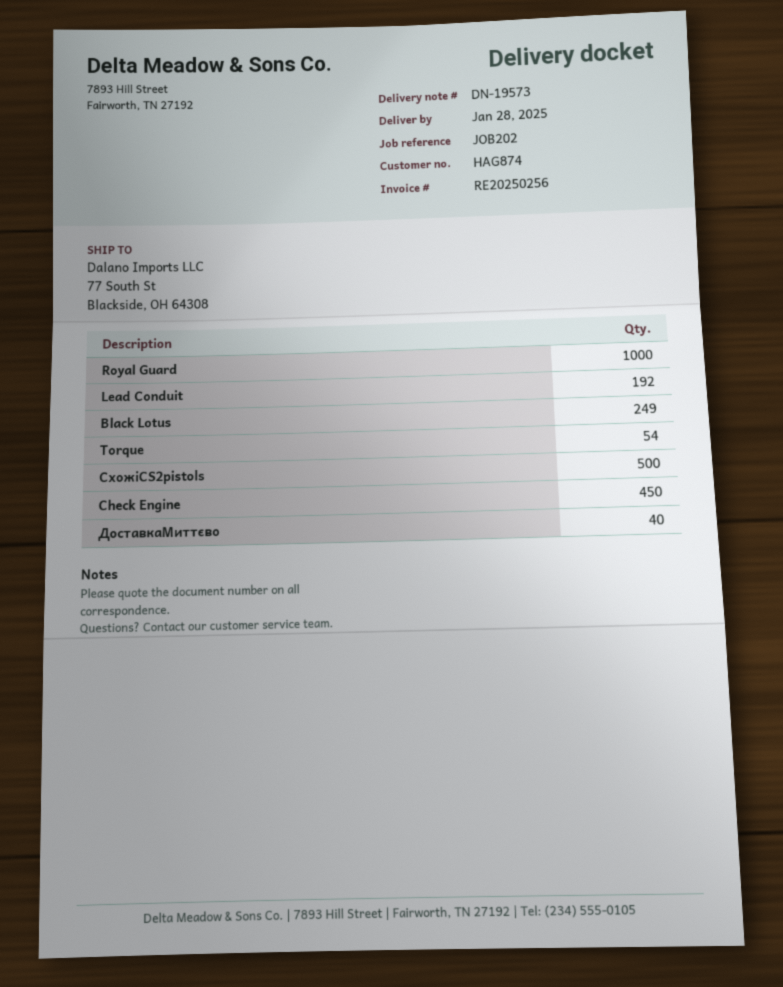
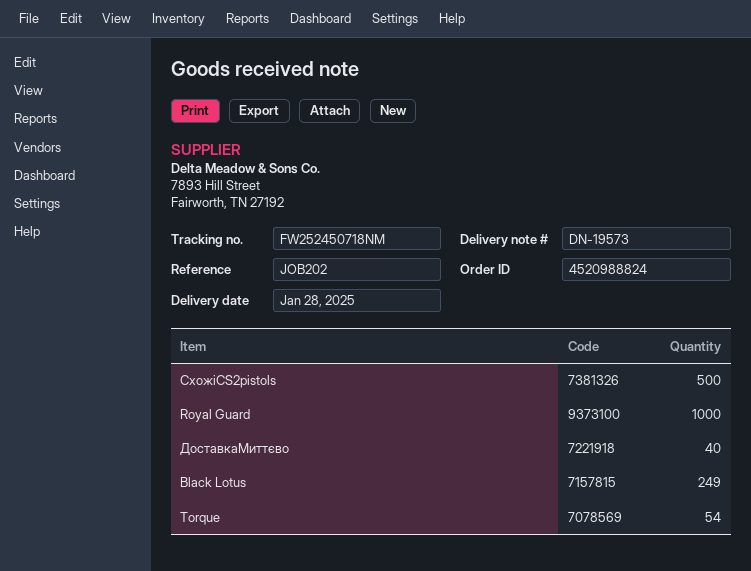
Lead Conduit: 192 -> none
Check Engine: 450 -> none

